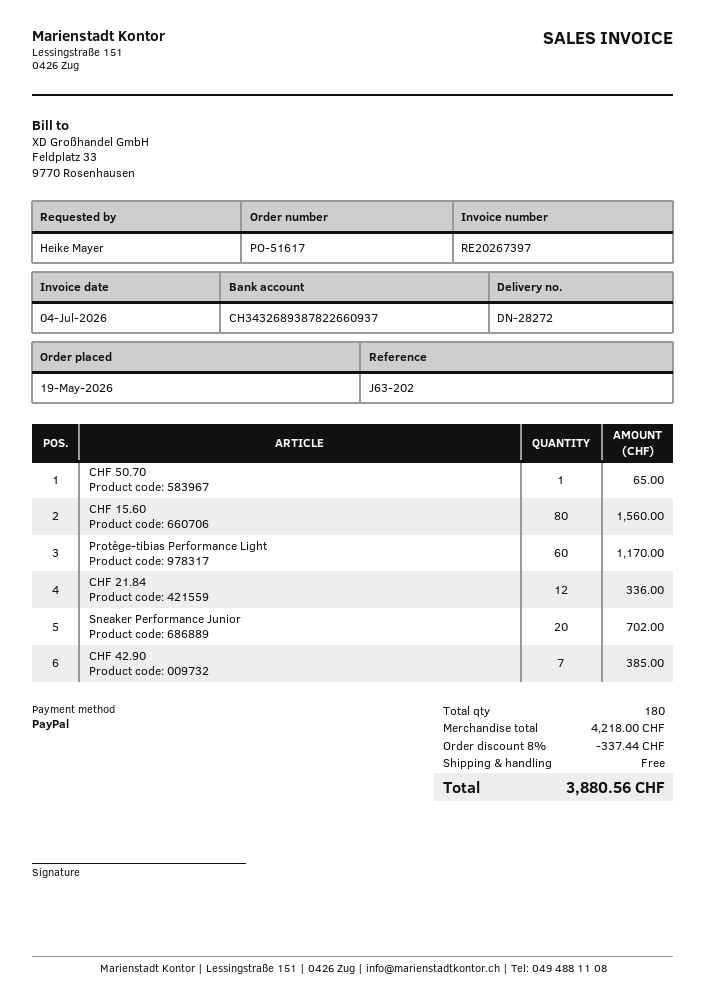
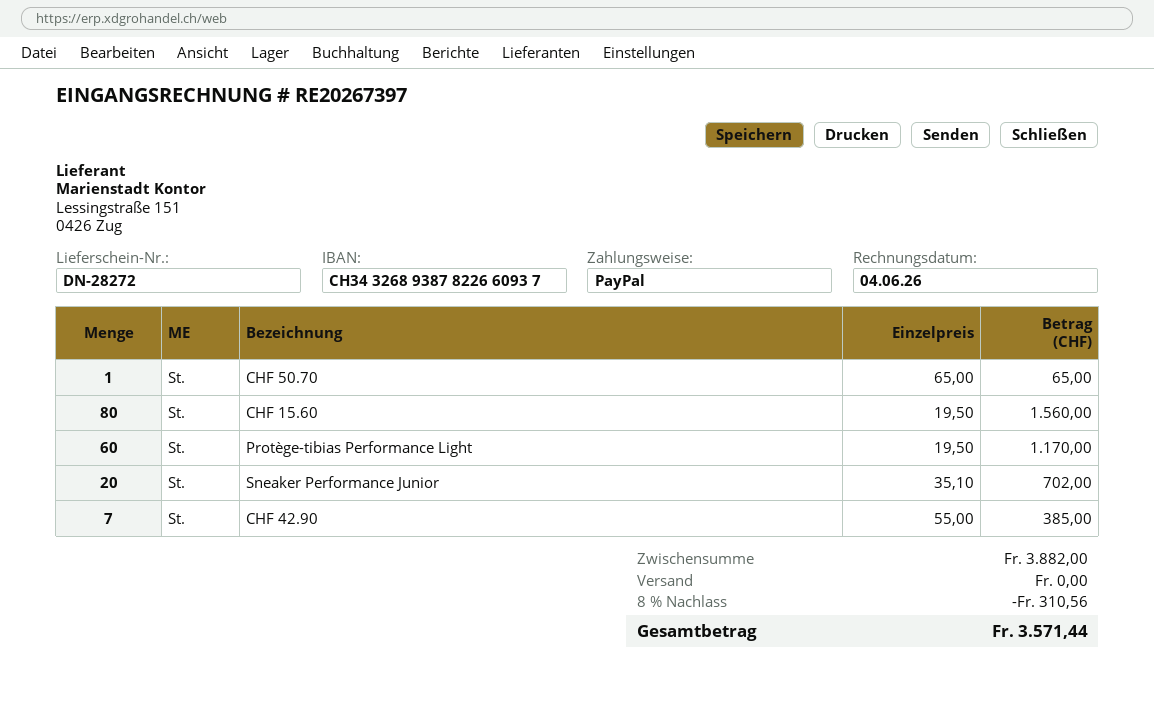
invoice date: 2026-07-04 -> 2026-06-04
CHF 21.84: 12 for 336.00 -> none
subtotal: 4218.00 -> 3882.00
discount: 8% = 337.44 -> 8% = 310.56
total: 3880.56 -> 3571.44

